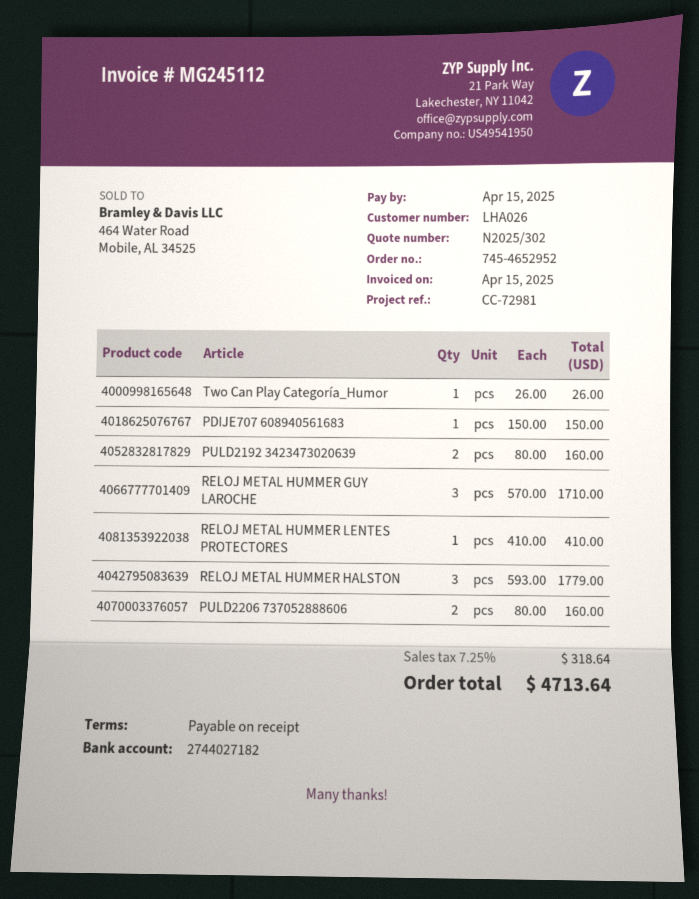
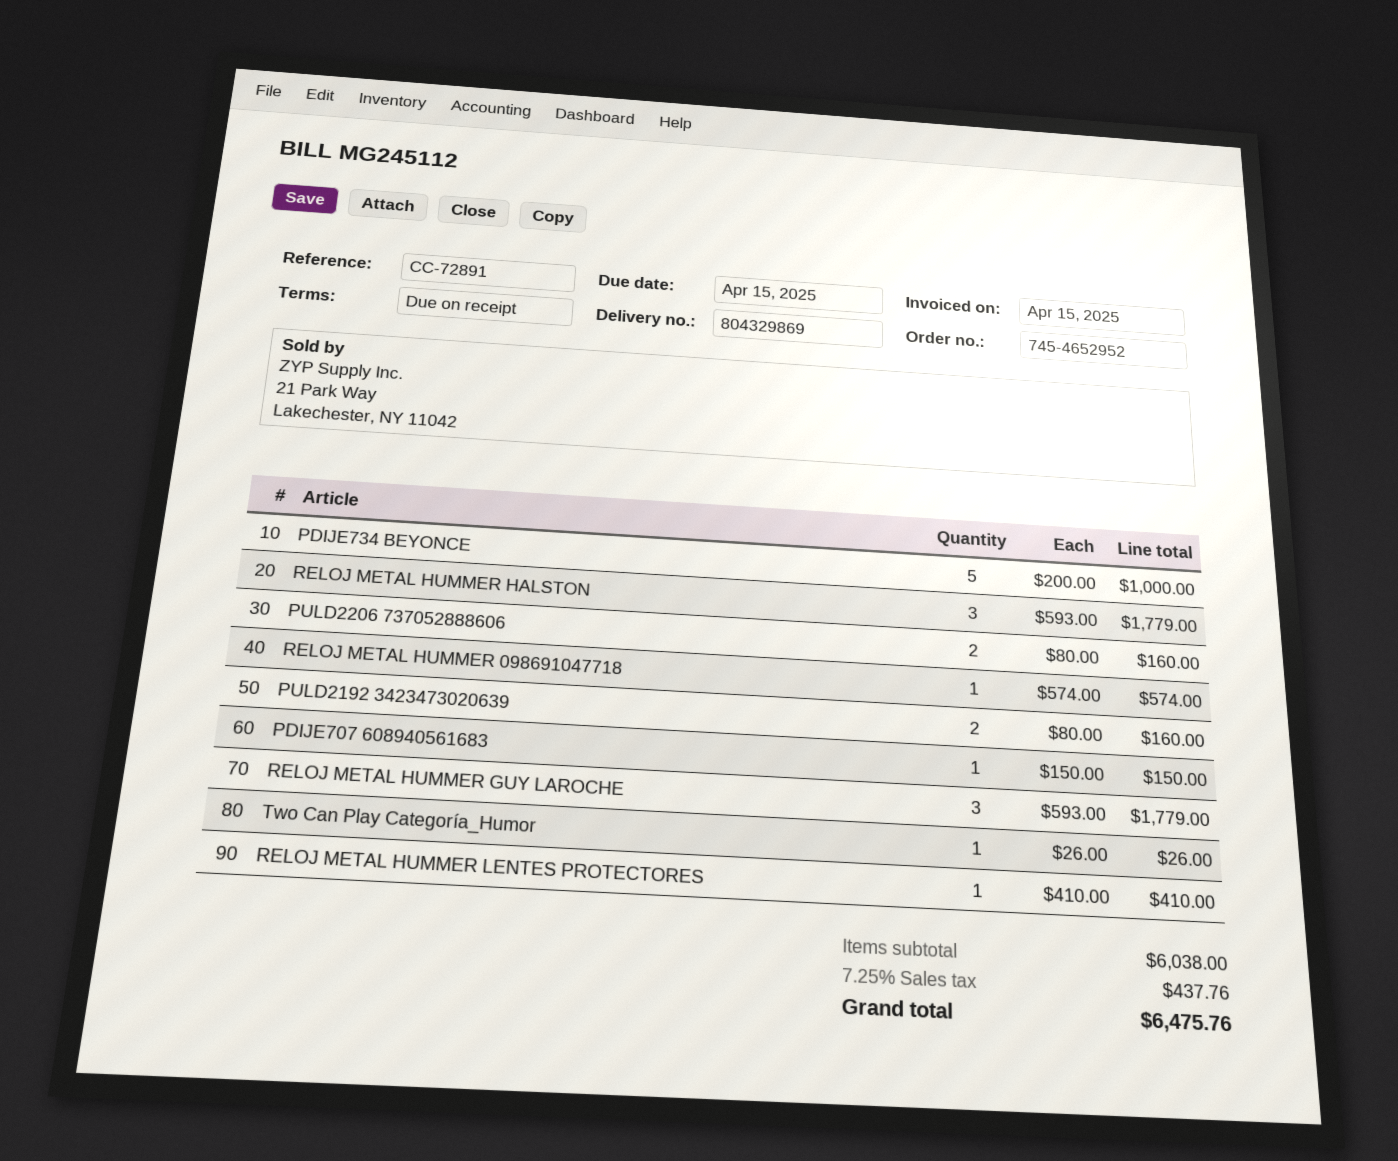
reference: CC-72981 -> CC-72891
RELOJ METAL HUMMER GUY LAROCHE: 3 x 570.00 = 1710.00 -> 3 x 593.00 = 1779.00
PDIJE734 BEYONCE: none -> 5 x 200.00 = 1000.00
RELOJ METAL HUMMER 098691047718: none -> 1 x 574.00 = 574.00
tax: 7.25% = 318.64 -> 7.25% = 437.76
total: 4713.64 -> 6475.76

